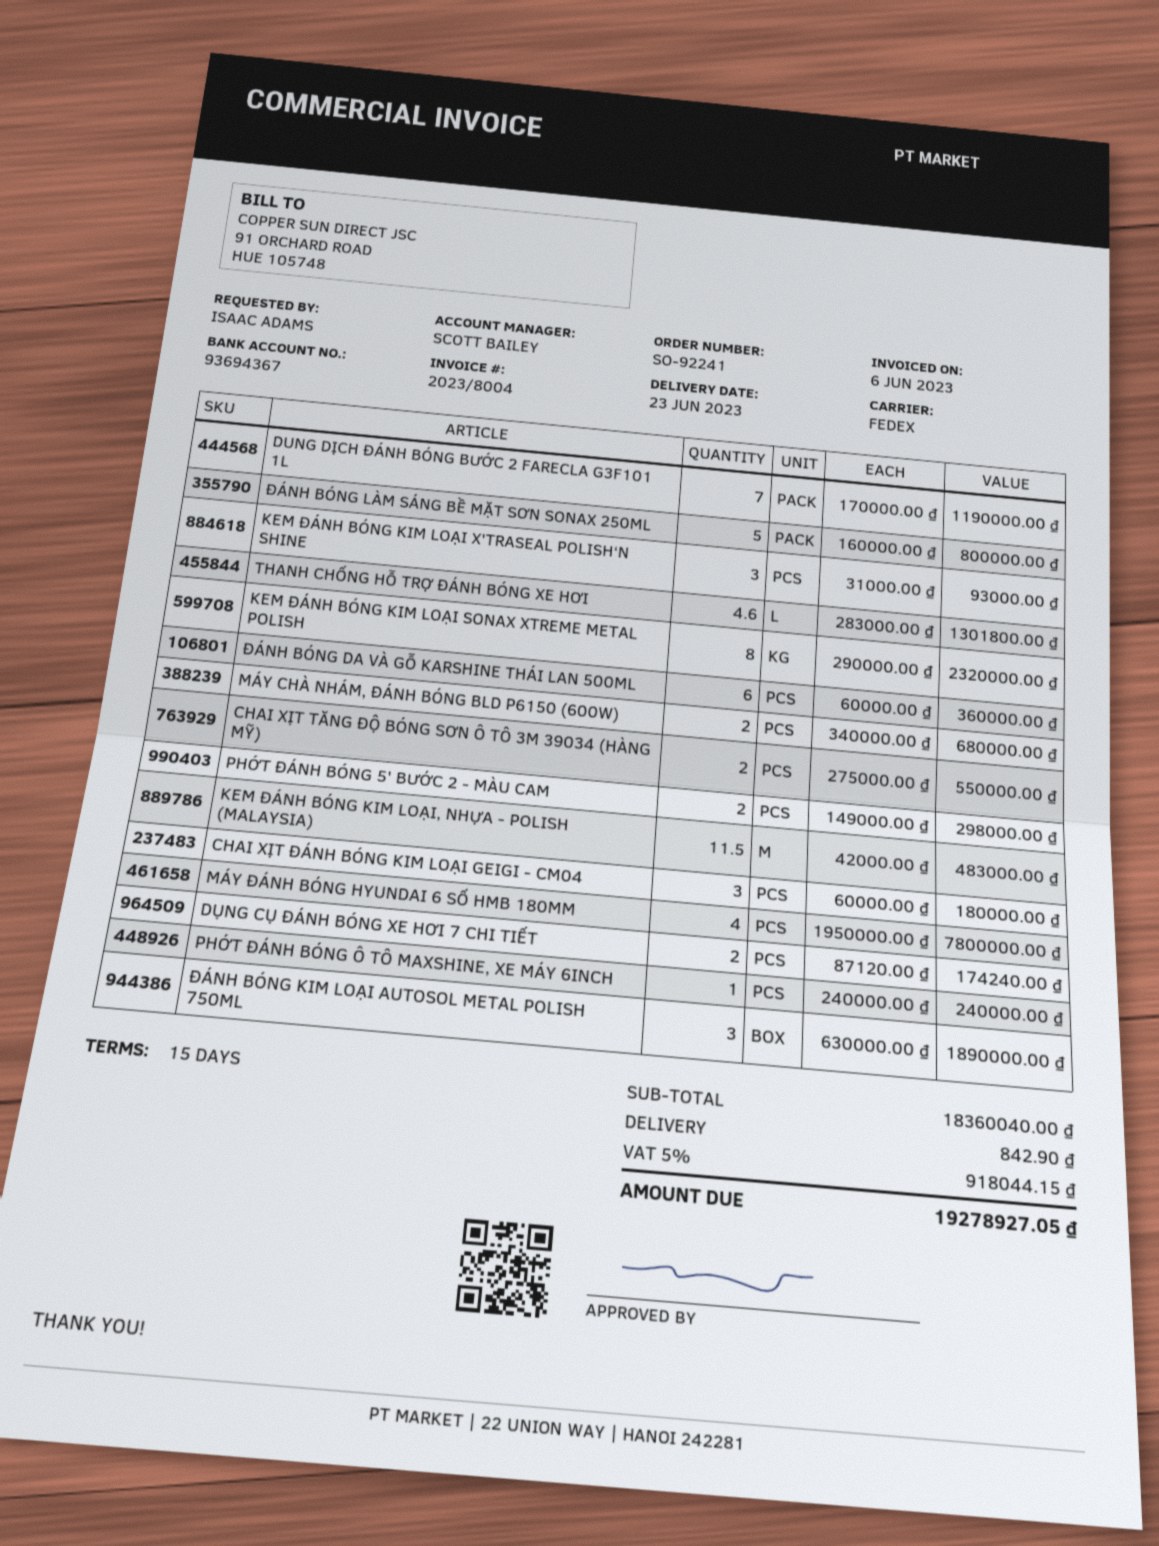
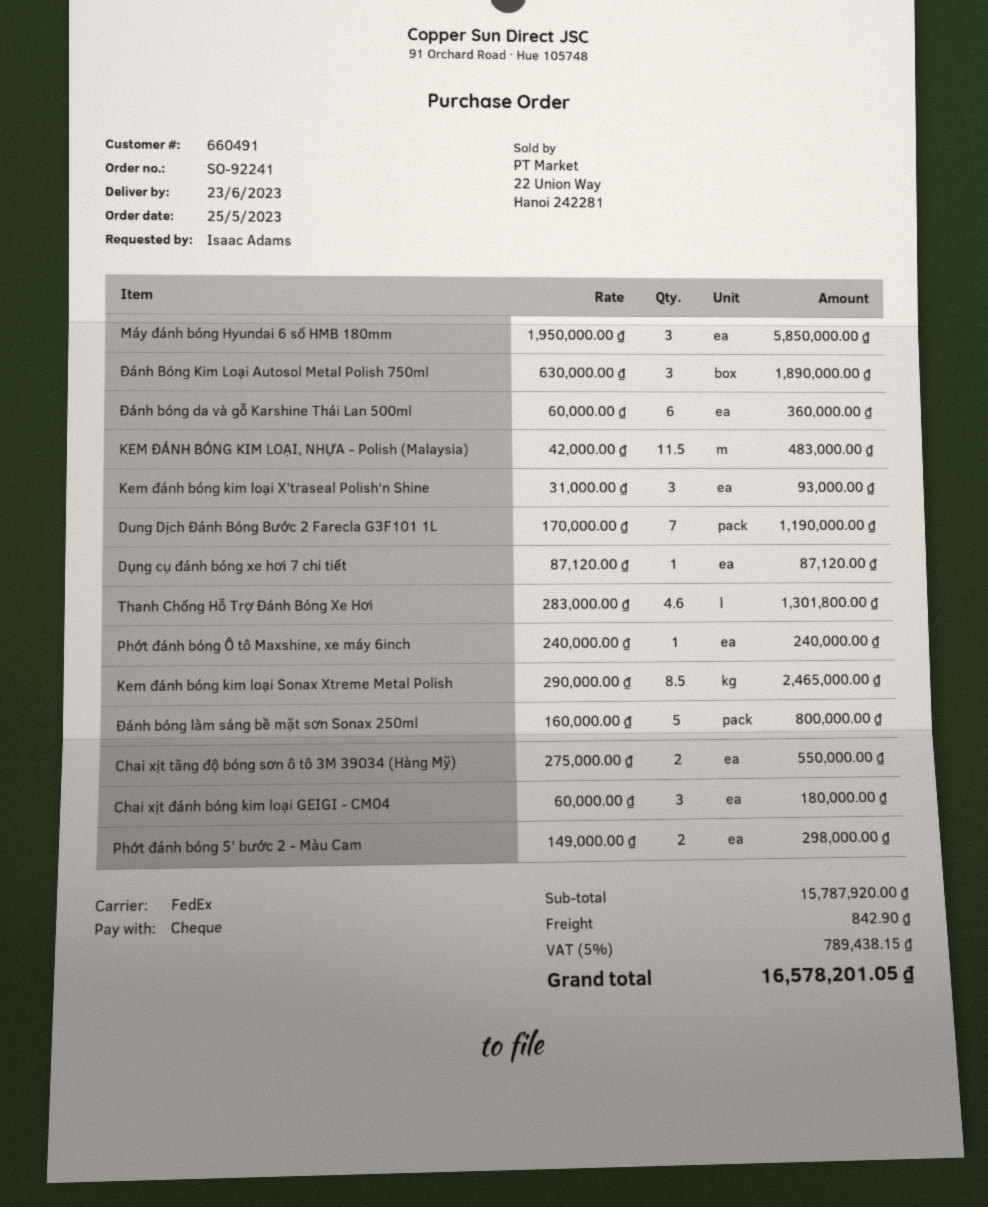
KEM ĐÁNH BÓNG KIM LOẠI SONAX XTREME METAL POLISH: 8 x 290000.00 = 2320000.00 -> 8.5 x 290000.00 = 2465000.00
MÁY CHÀ NHÁM, ĐÁNH BÓNG BLD P6150 (600W): 2 x 340000.00 = 680000.00 -> none
MÁY ĐÁNH BÓNG HYUNDAI 6 SỐ HMB 180MM: 4 x 1950000.00 = 7800000.00 -> 3 x 1950000.00 = 5850000.00
DỤNG CỤ ĐÁNH BÓNG XE HƠI 7 CHI TIẾT: 2 x 87120.00 = 174240.00 -> 1 x 87120.00 = 87120.00
subtotal: 18360040.00 -> 15787920.00
tax: 5% = 918044.15 -> 5% = 789438.15
total: 19278927.05 -> 16578201.05

